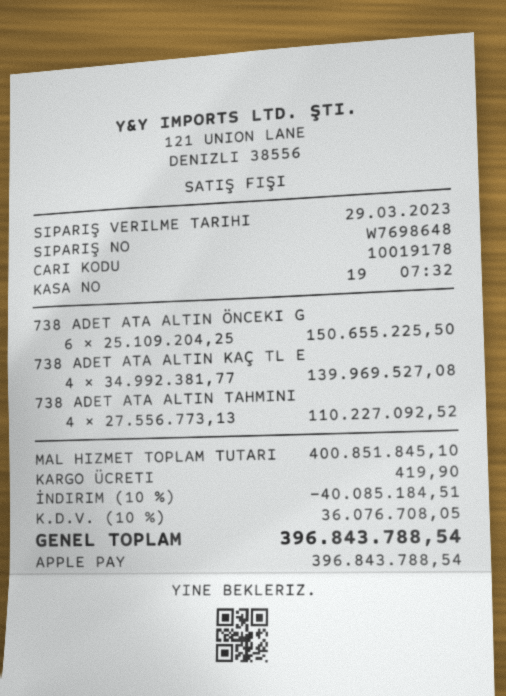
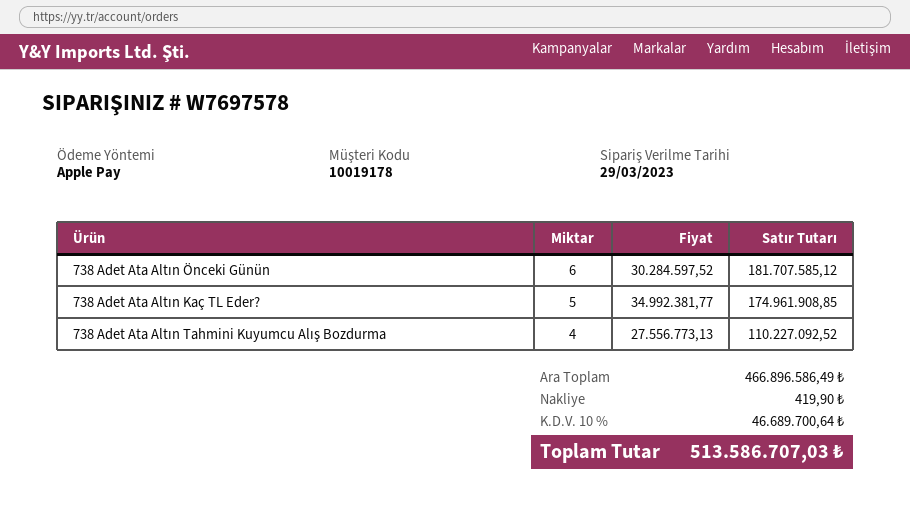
order number: W7698648 -> W7697578
738 ADET ATA ALTIN ÖNCEKI G: 6 x 25109204.25 = 150655225.50 -> 6 x 30284597.52 = 181707585.12
738 ADET ATA ALTIN KAÇ TL E: 4 x 34992381.77 = 139969527.08 -> 5 x 34992381.77 = 174961908.85
subtotal: 400851845.10 -> 466896586.49
discount: 10% = 40085184.51 -> none
tax: 10% = 36076708.05 -> 10% = 46689700.64
total: 396843788.54 -> 513586707.03

